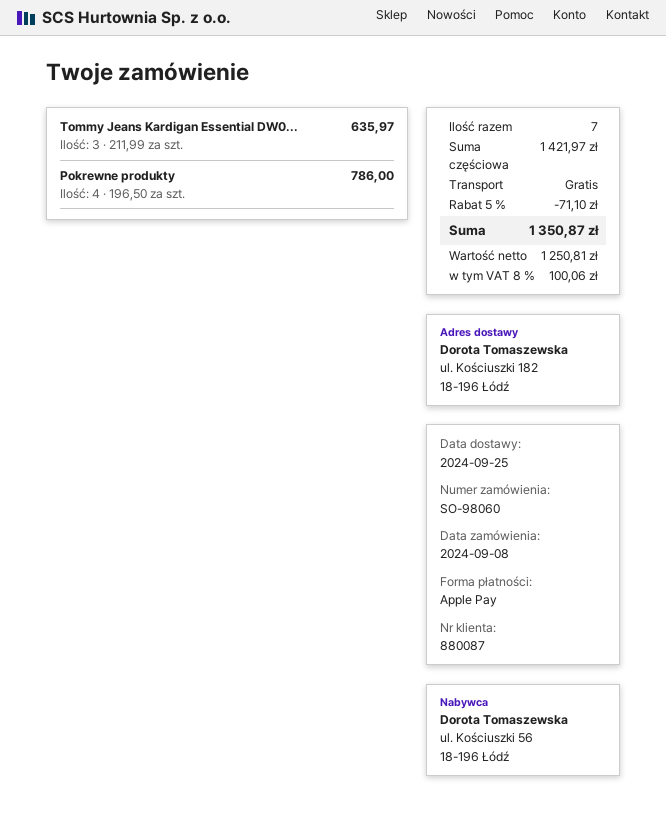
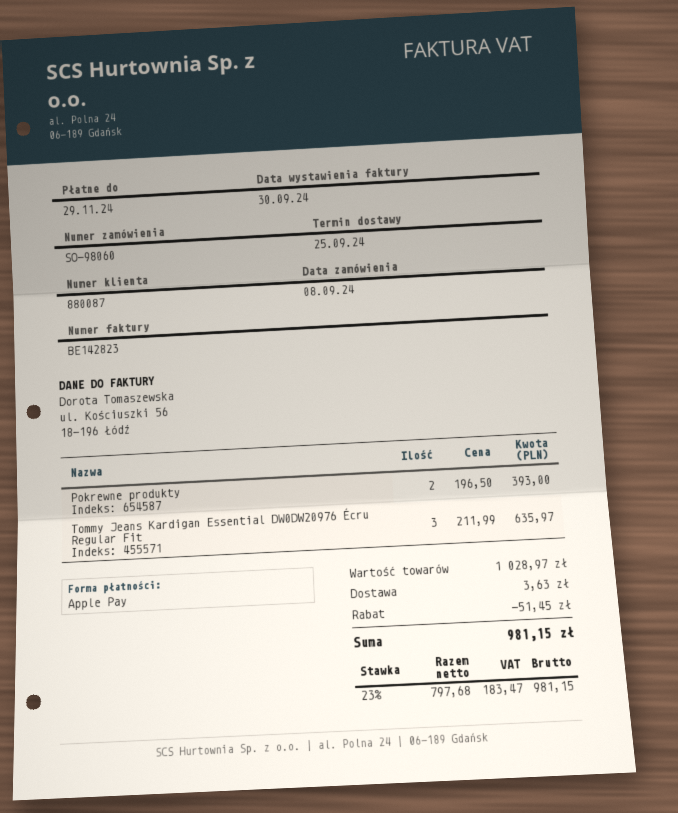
Pokrewne produkty: 4 x 196.50 = 786.00 -> 2 x 196.50 = 393.00
subtotal: 1421.97 -> 1028.97
discount: 71.10 -> 51.45
shipping: 0.00 -> 3.63
net: 1250.81 -> 797.68
tax: 8% = 100.06 -> 23% = 183.47
total: 1350.87 -> 981.15

